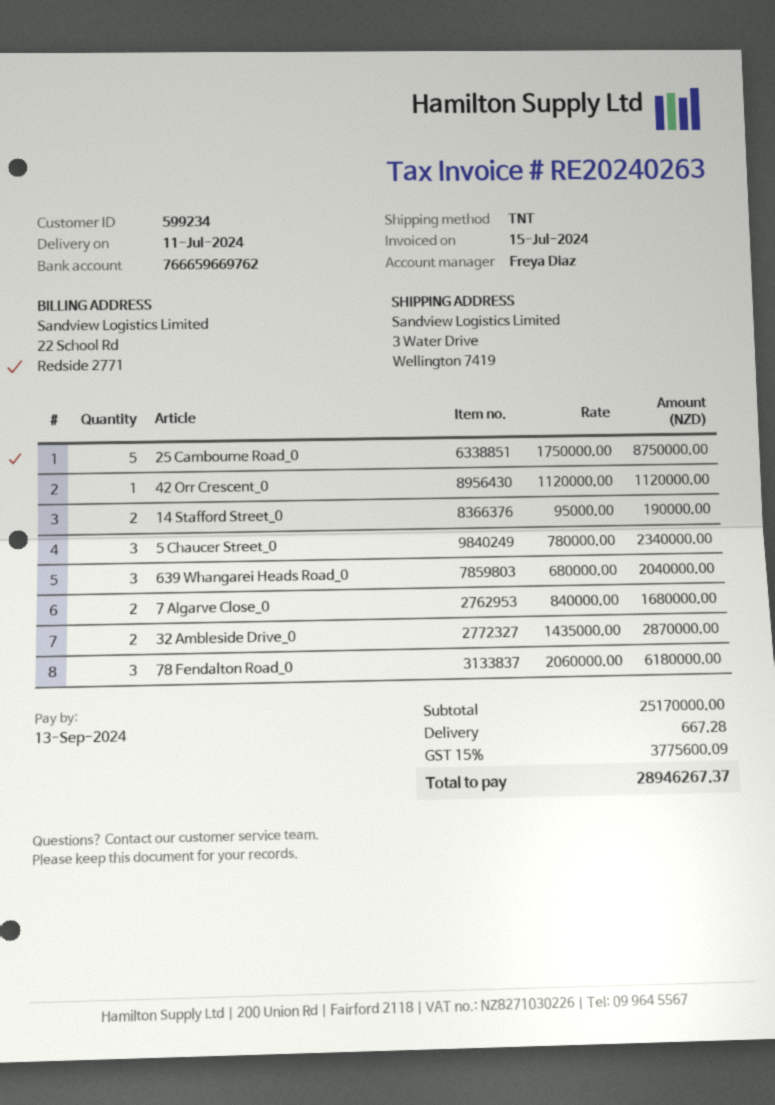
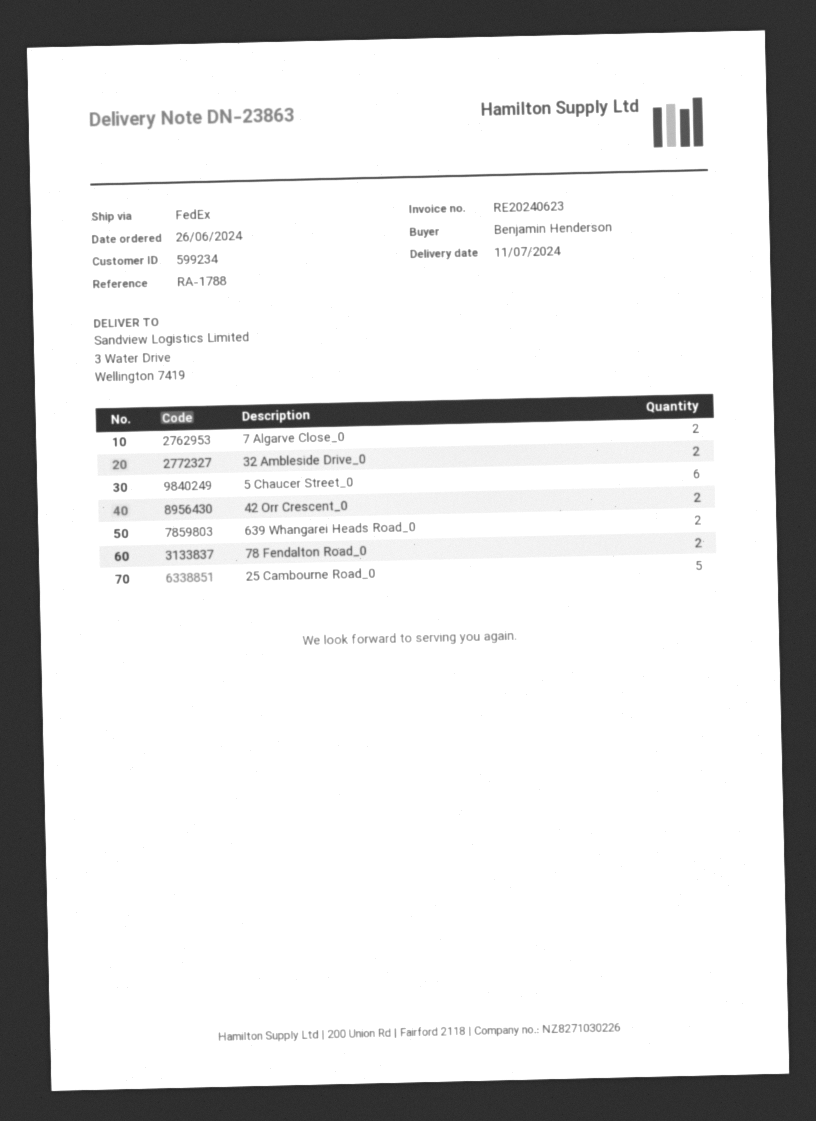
invoice number: RE20240263 -> RE20240623
shipping method: TNT -> FedEx
42 Orr Crescent_0: 1 -> 2
14 Stafford Street_0: 2 -> none
5 Chaucer Street_0: 3 -> 6
639 Whangarei Heads Road_0: 3 -> 2
78 Fendalton Road_0: 3 -> 2

